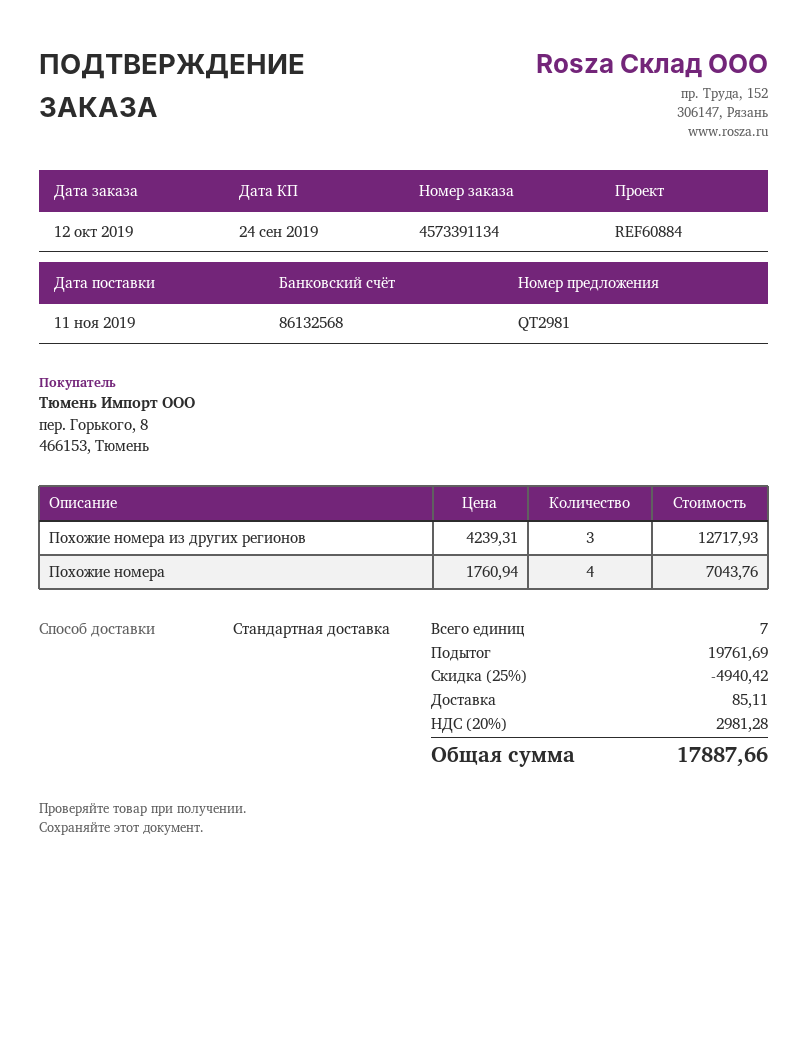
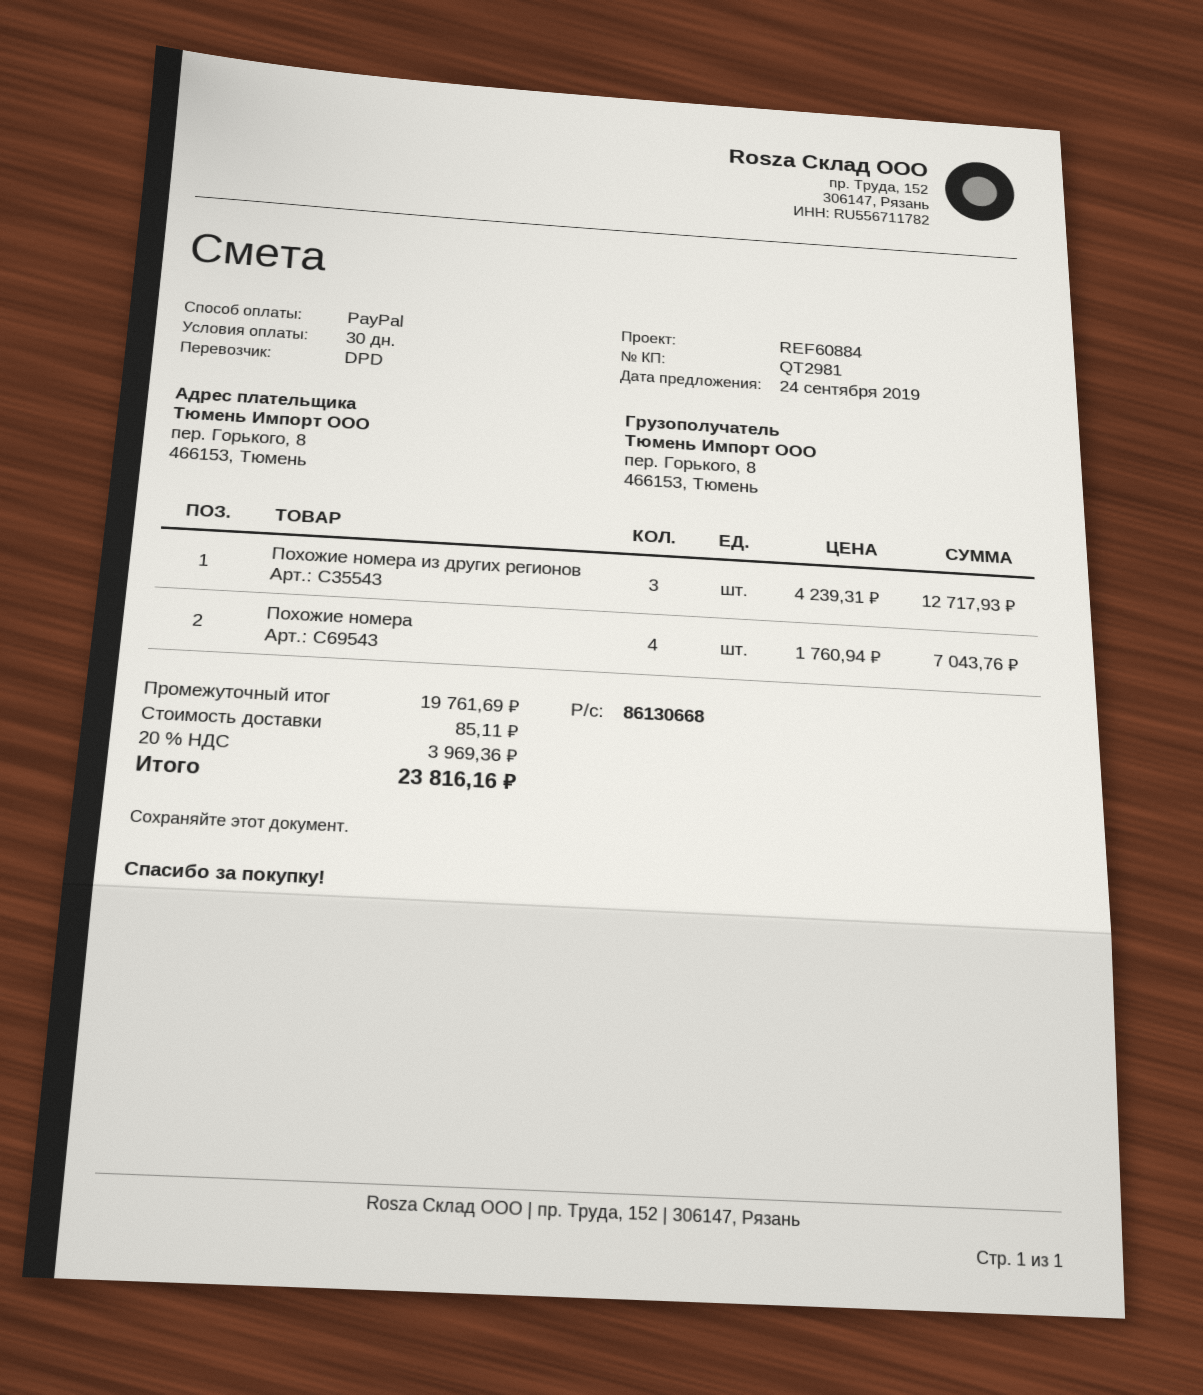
bank account: 86132568 -> 86130668
shipping method: standard -> DPD
discount: 25% = 4940.42 -> none
tax: 20% = 2981.28 -> 20% = 3969.36
total: 17887.66 -> 23816.16

